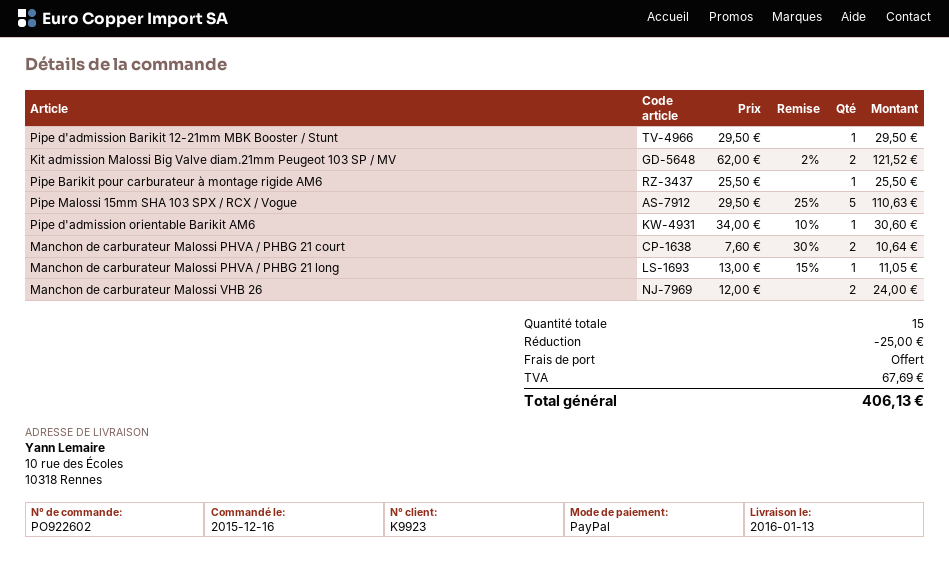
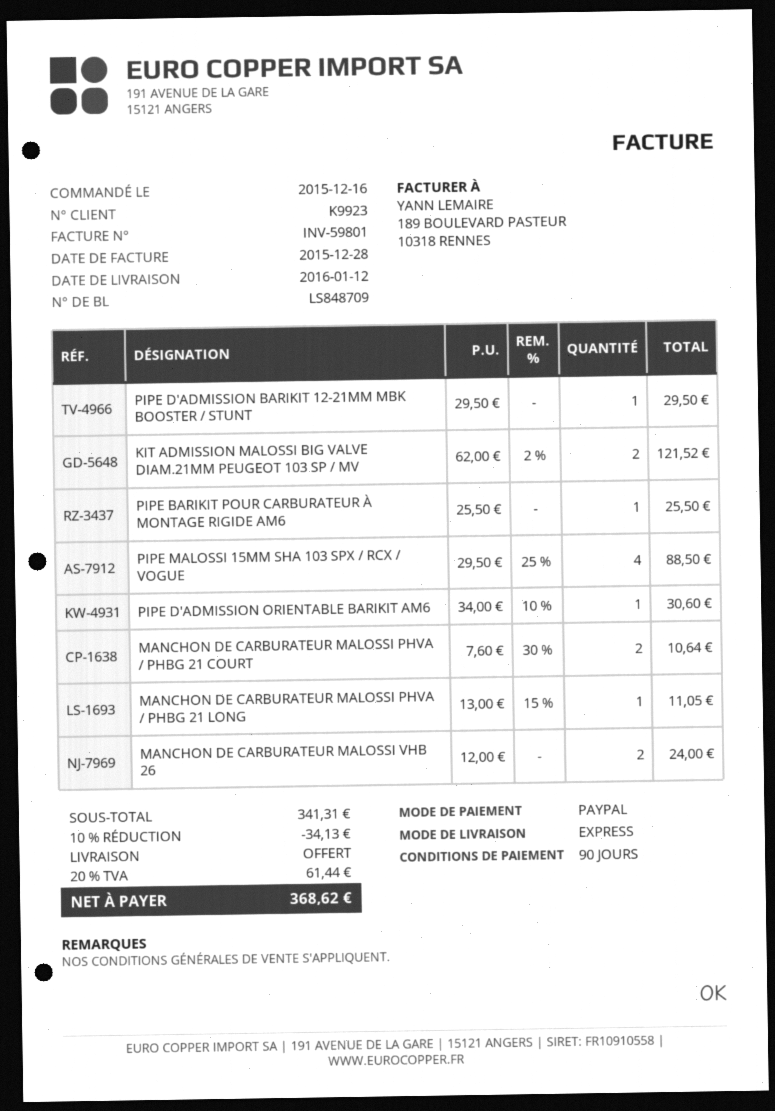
delivery date: 2016-01-13 -> 2016-01-12
Pipe Malossi 15mm SHA 103 SPX / RCX / Vogue: 5 x 29.50 - 25% = 110.63 -> 4 x 29.50 - 25% = 88.50
discount: 25.00 -> 34.13
tax: 67.69 -> 61.44
total: 406.13 -> 368.62

